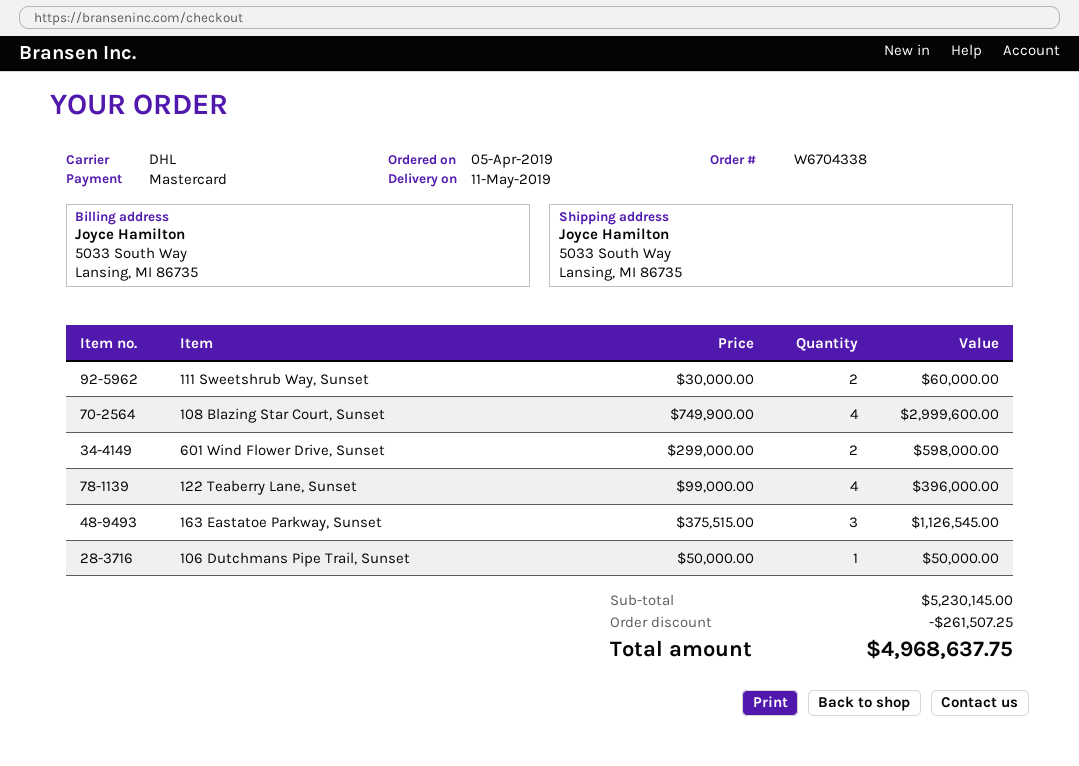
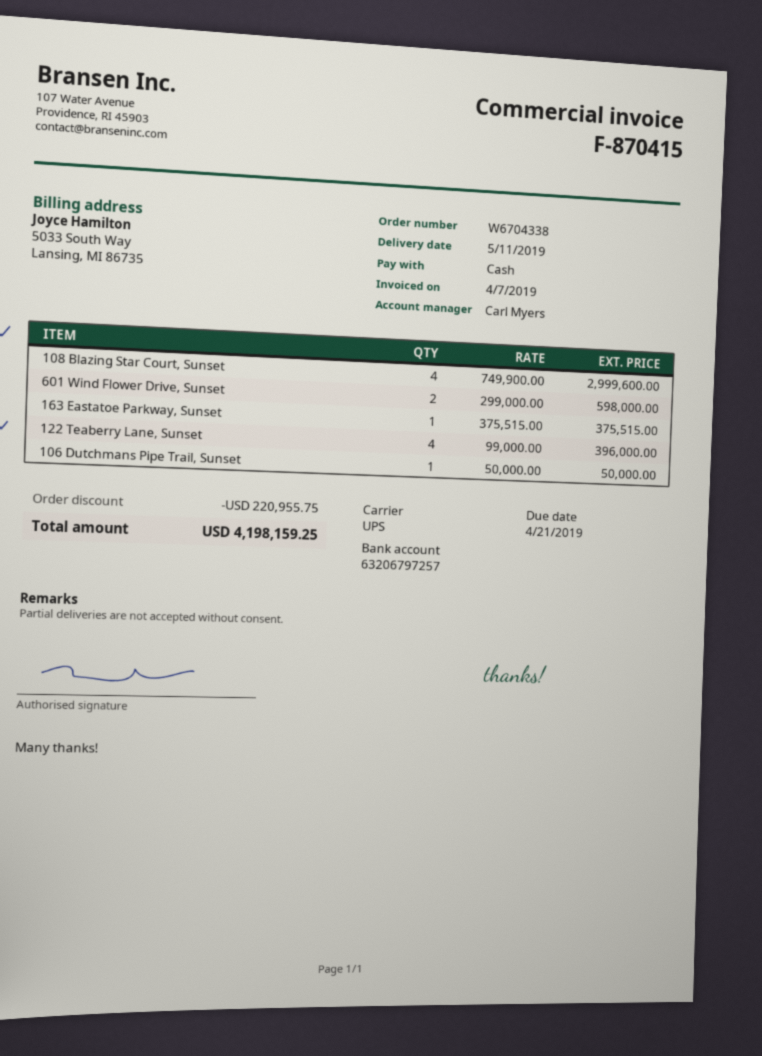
payment method: Mastercard -> cash
shipping method: DHL -> UPS
111 Sweetshrub Way, Sunset: 2 x 30000.00 = 60000.00 -> none
163 Eastatoe Parkway, Sunset: 3 x 375515.00 = 1126545.00 -> 1 x 375515.00 = 375515.00
discount: 261507.25 -> 220955.75
total: 4968637.75 -> 4198159.25

